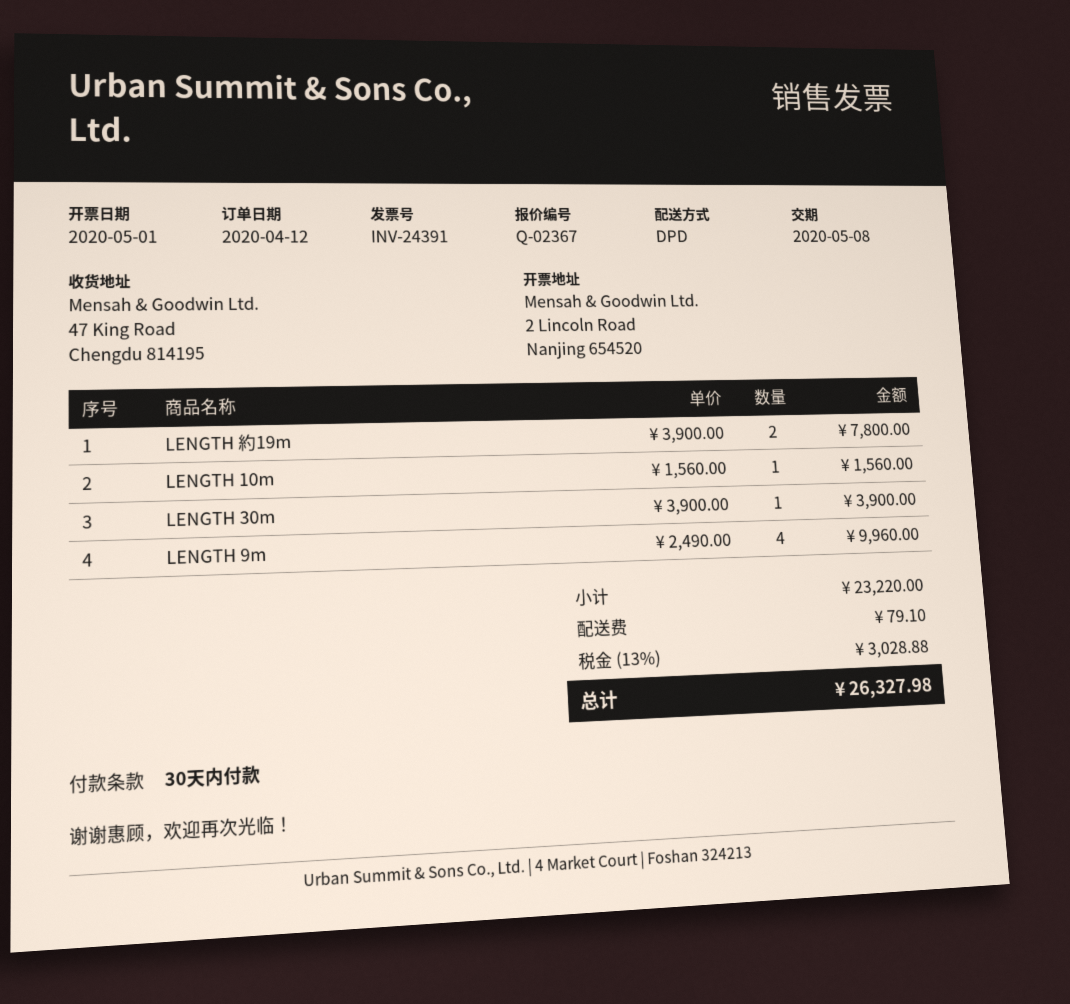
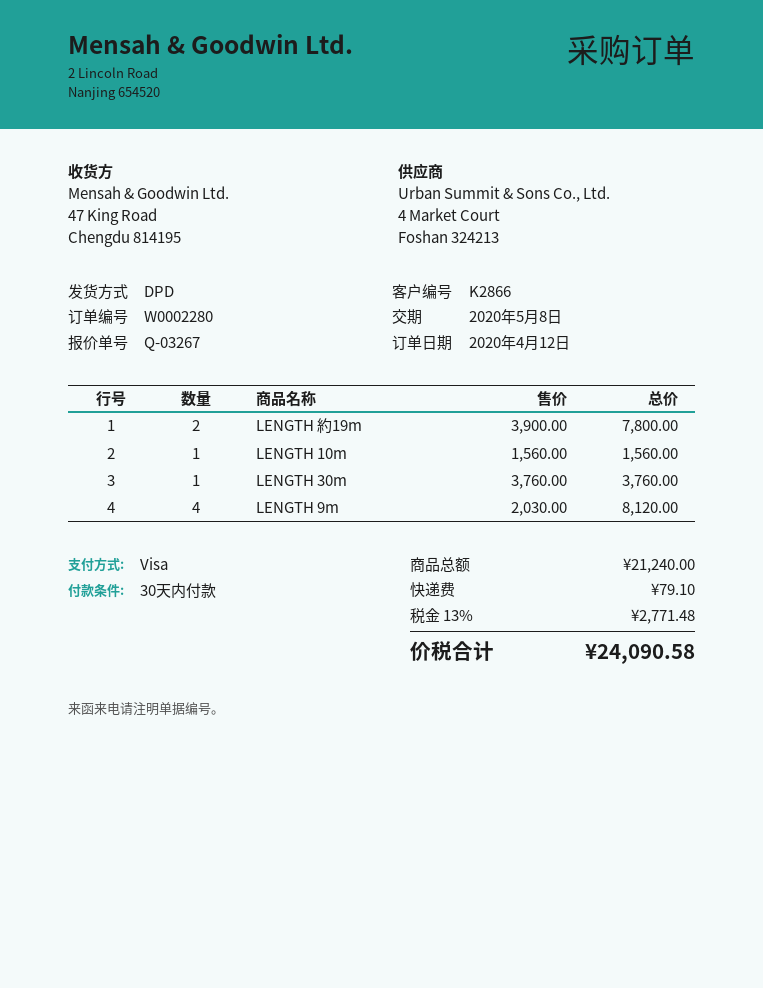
quote number: Q-02367 -> Q-03267
LENGTH 30m: 1 x 3900.00 = 3900.00 -> 1 x 3760.00 = 3760.00
LENGTH 9m: 4 x 2490.00 = 9960.00 -> 4 x 2030.00 = 8120.00
subtotal: 23220.00 -> 21240.00
tax: 13% = 3028.88 -> 13% = 2771.48
total: 26327.98 -> 24090.58

